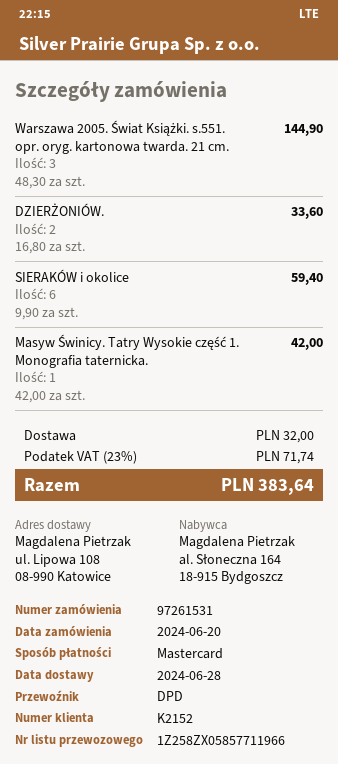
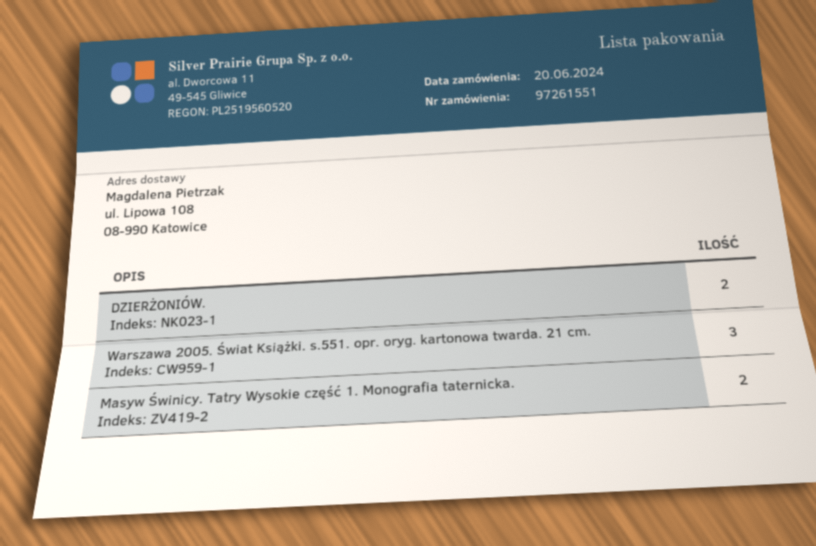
order number: 97261531 -> 97261551
SIERAKÓW i okolice: 6 -> none
Masyw Świnicy. Tatry Wysokie część 1. Monografia taternicka.: 1 -> 2

